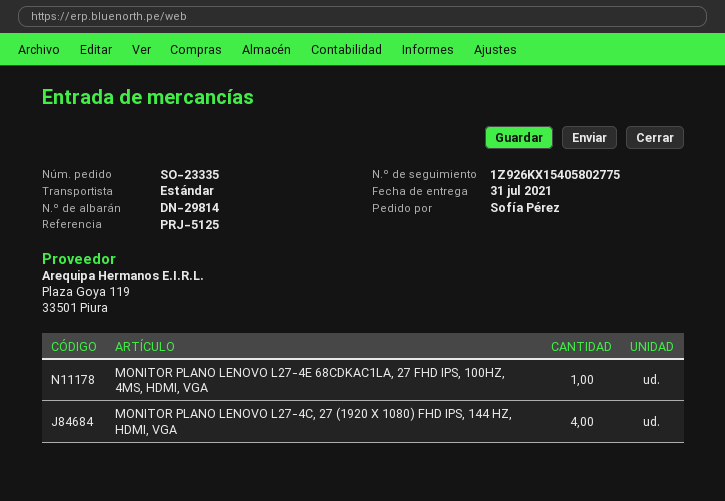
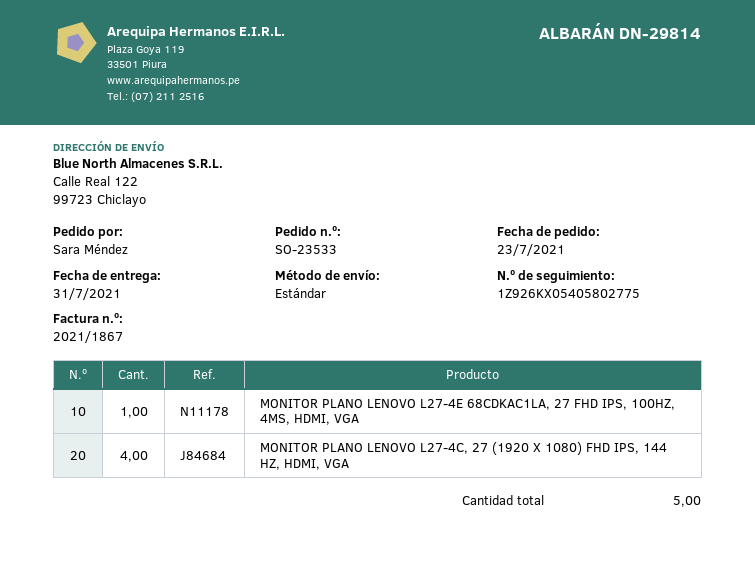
order number: SO-23335 -> SO-23533
ordered by: Sofía Pérez -> Sara Méndez
tracking number: 1Z926KX15405802775 -> 1Z926KX05405802775

